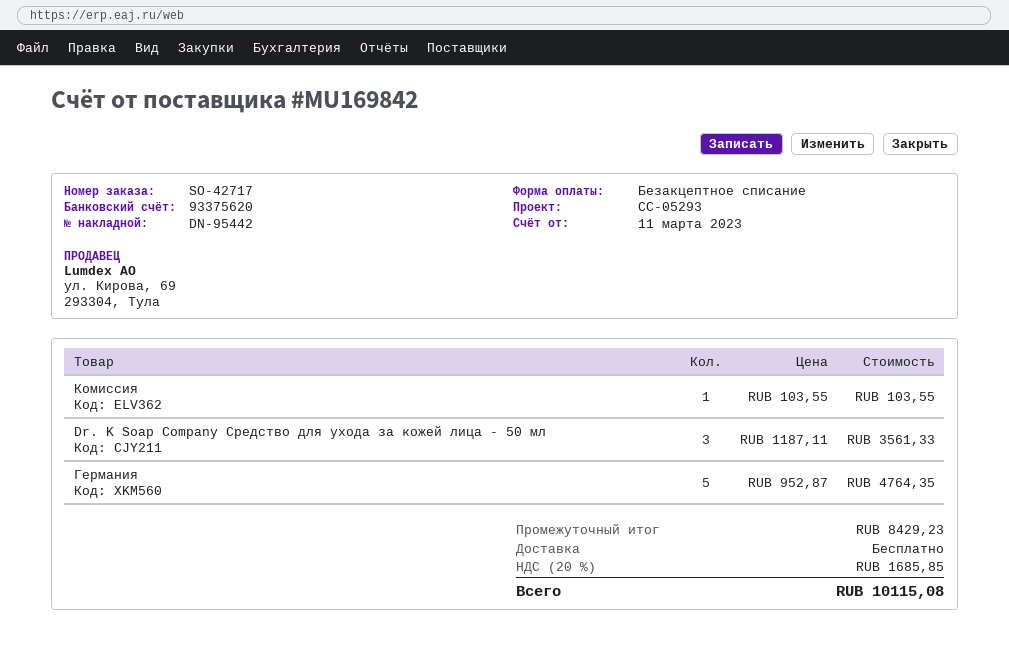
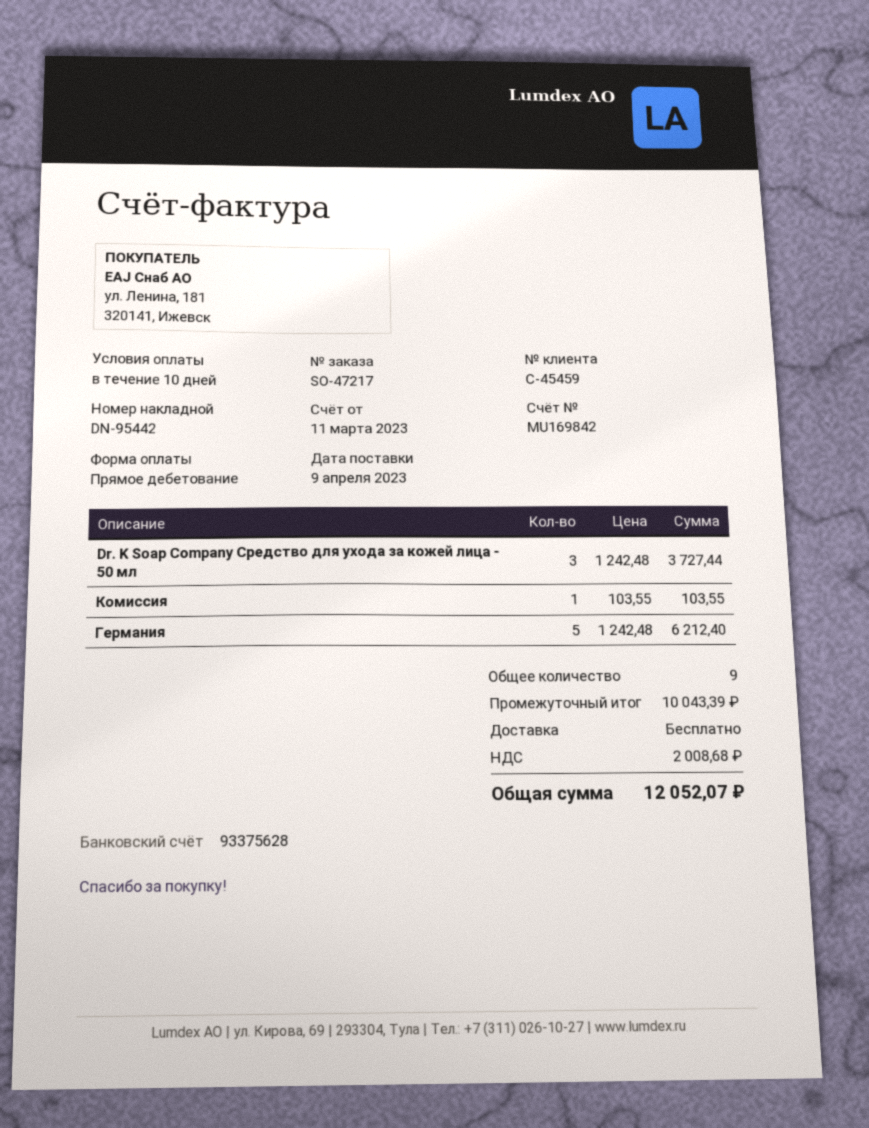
order number: SO-42717 -> SO-47217
bank account: 93375620 -> 93375628
Dr. K Soap Company Средство для ухода за кожей лица - 50 мл: 3 x 1187.11 = 3561.33 -> 3 x 1242.48 = 3727.44
Германия: 5 x 952.87 = 4764.35 -> 5 x 1242.48 = 6212.40
subtotal: 8429.23 -> 10043.39
tax: 1685.85 -> 2008.68
total: 10115.08 -> 12052.07

